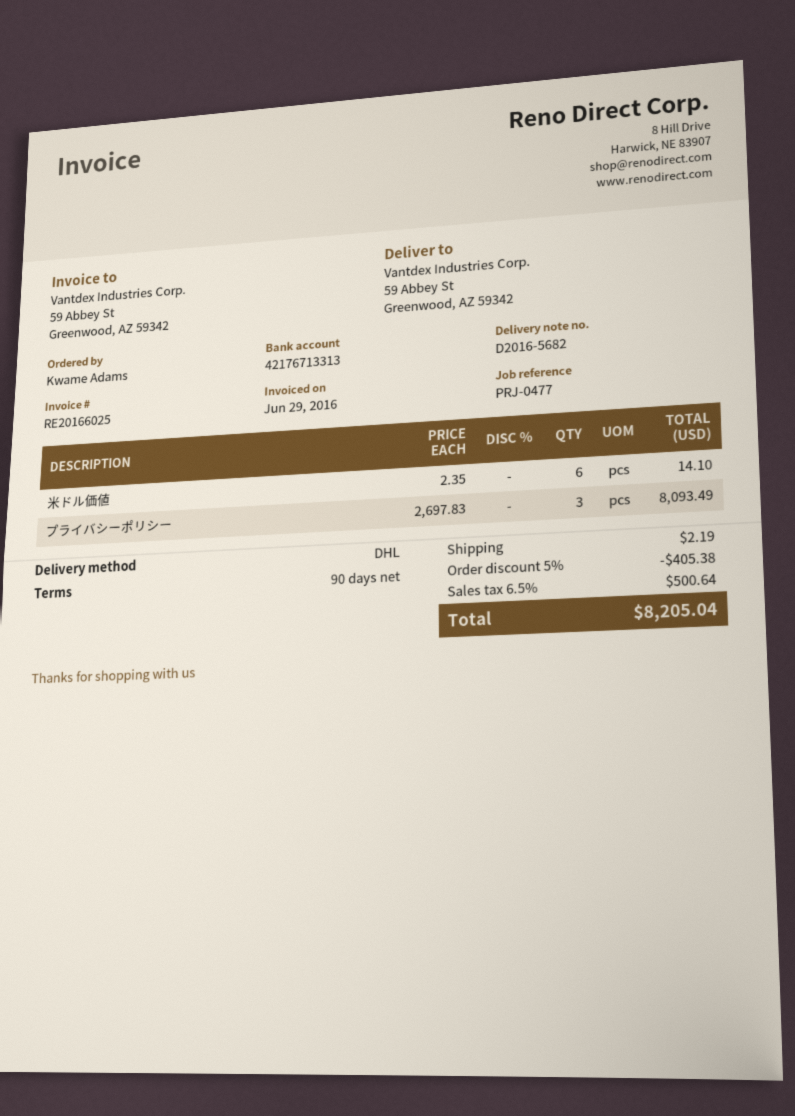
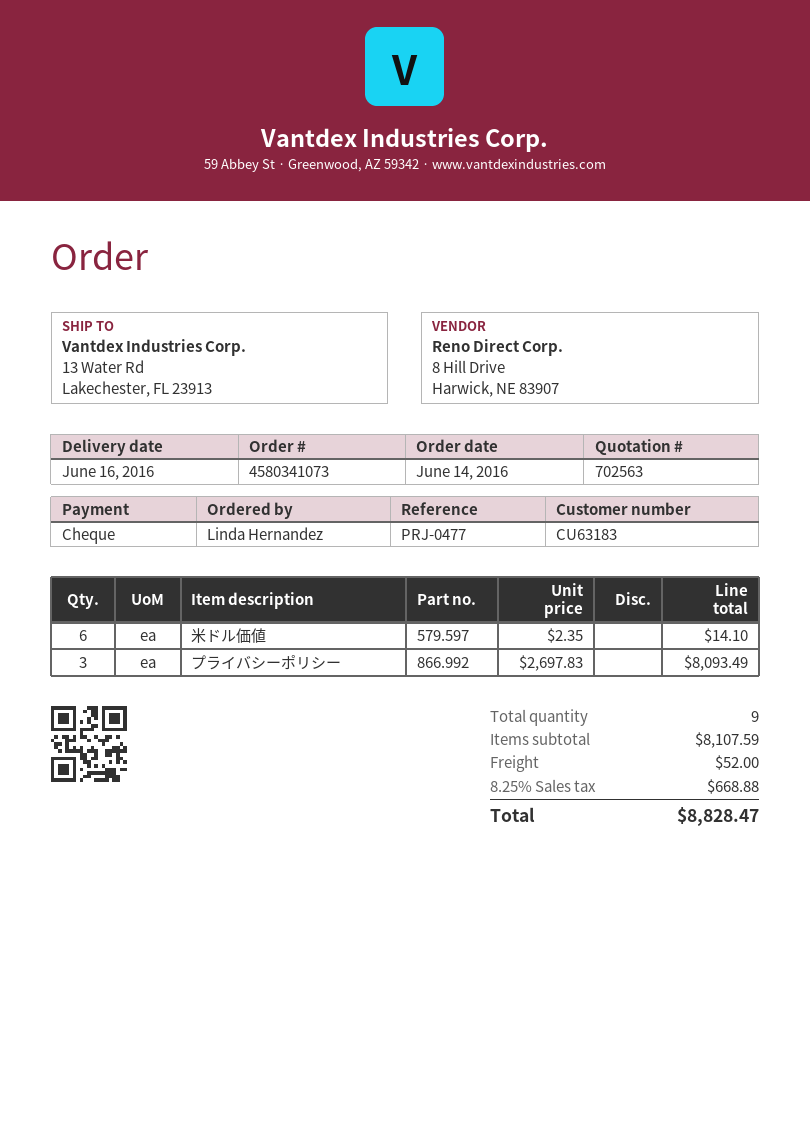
ordered by: Kwame Adams -> Linda Hernandez
ship to: 59 Abbey St, Greenwood, AZ 59342 -> 13 Water Rd, Lakechester, FL 23913
discount: 5% = 405.38 -> none
shipping: 2.19 -> 52.00
tax: 6.5% = 500.64 -> 8.25% = 668.88
total: 8205.04 -> 8828.47

